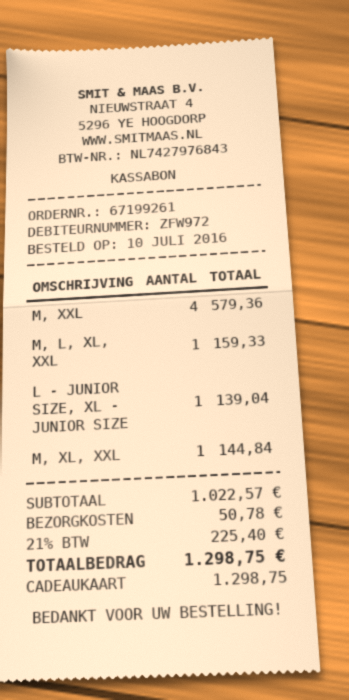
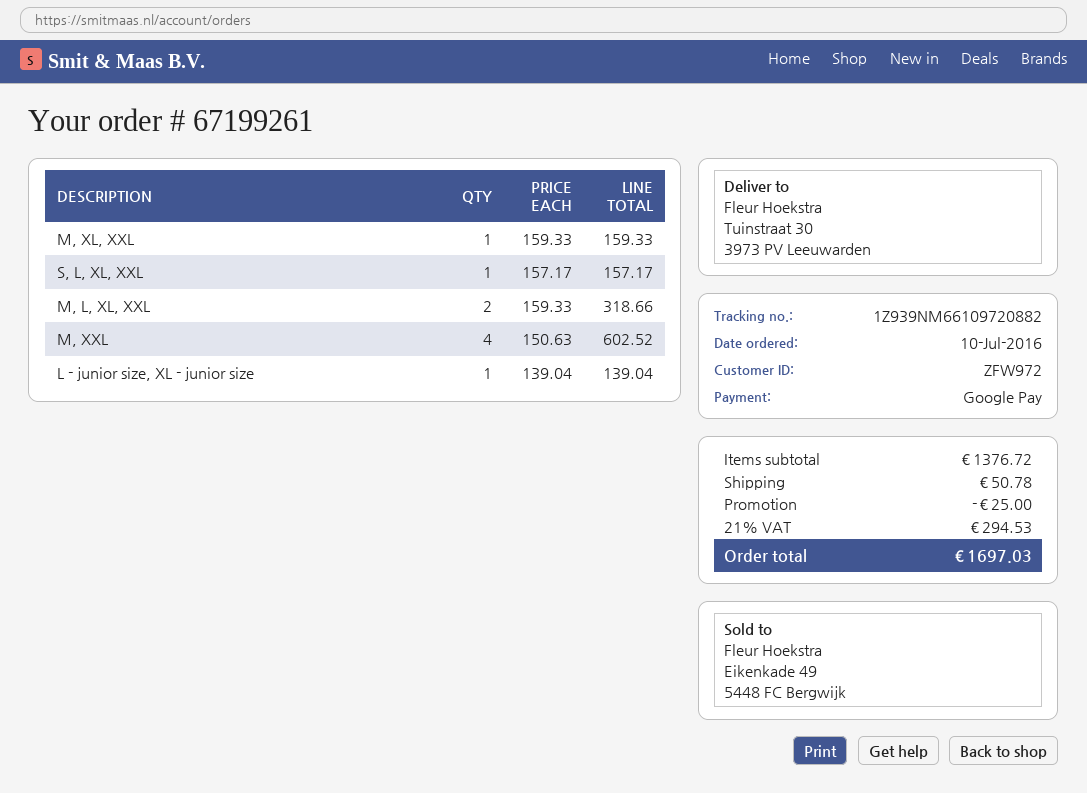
payment method: gift card -> Google Pay
M, XXL: 4 for 579.36 -> 4 for 602.52
M, L, XL, XXL: 1 for 159.33 -> 2 for 318.66
M, XL, XXL: 1 for 144.84 -> 1 for 159.33
S, L, XL, XXL: none -> 1 for 157.17
subtotal: 1022.57 -> 1376.72
discount: none -> 25.00
tax: 21% = 225.40 -> 21% = 294.53
total: 1298.75 -> 1697.03

